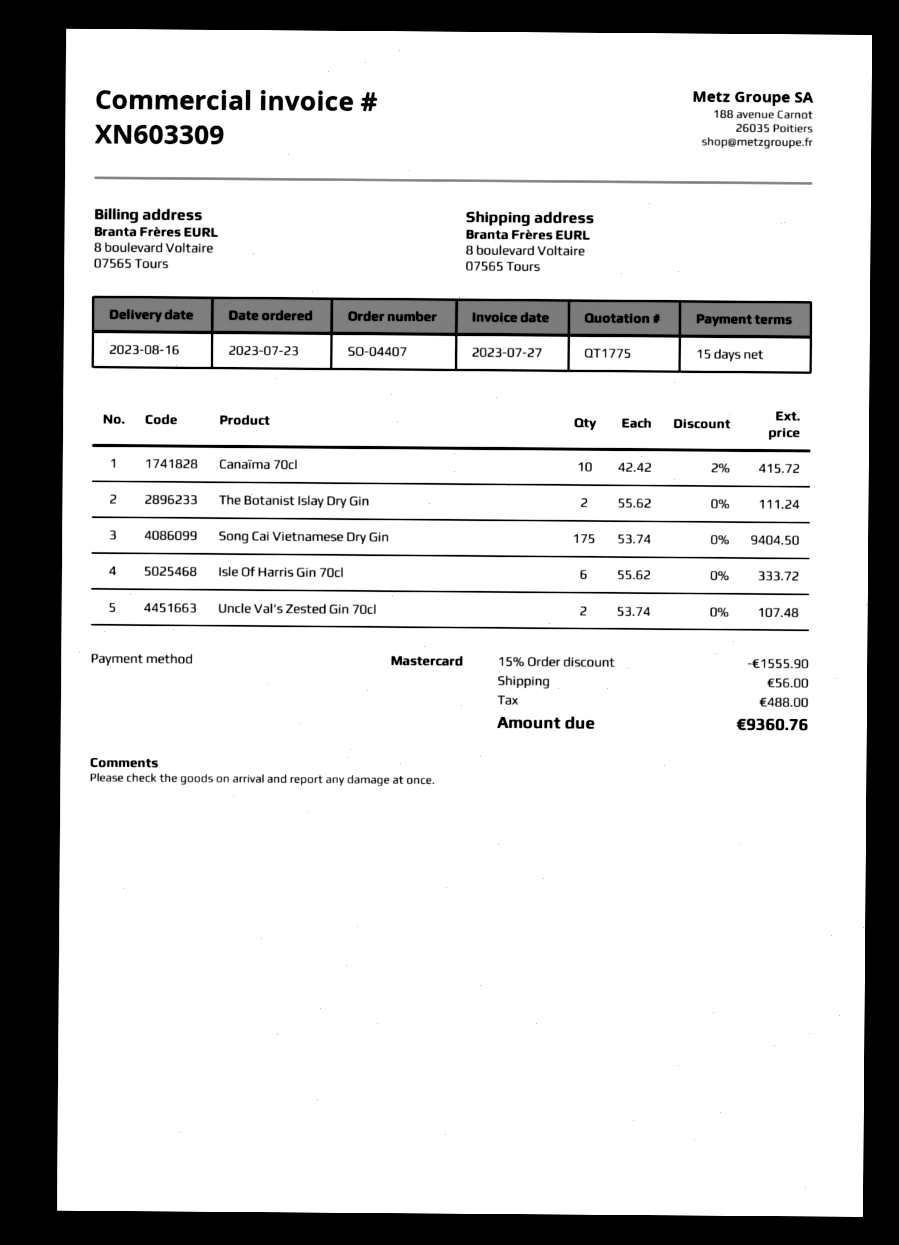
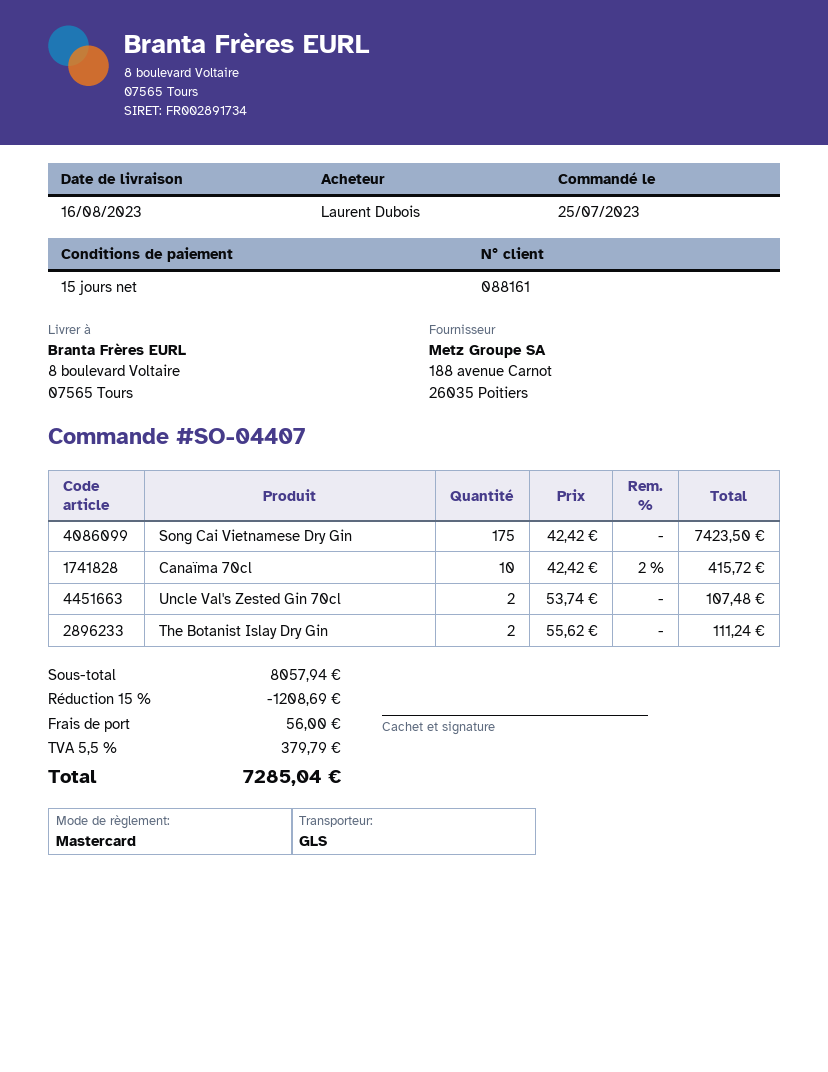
order date: 2023-07-23 -> 2023-07-25
Song Cai Vietnamese Dry Gin: 175 x 53.74 = 9404.50 -> 175 x 42.42 = 7423.50
Isle Of Harris Gin 70cl: 6 x 55.62 = 333.72 -> none
discount: 15% = 1555.90 -> 15% = 1208.69
tax: 488.00 -> 379.79
total: 9360.76 -> 7285.04

